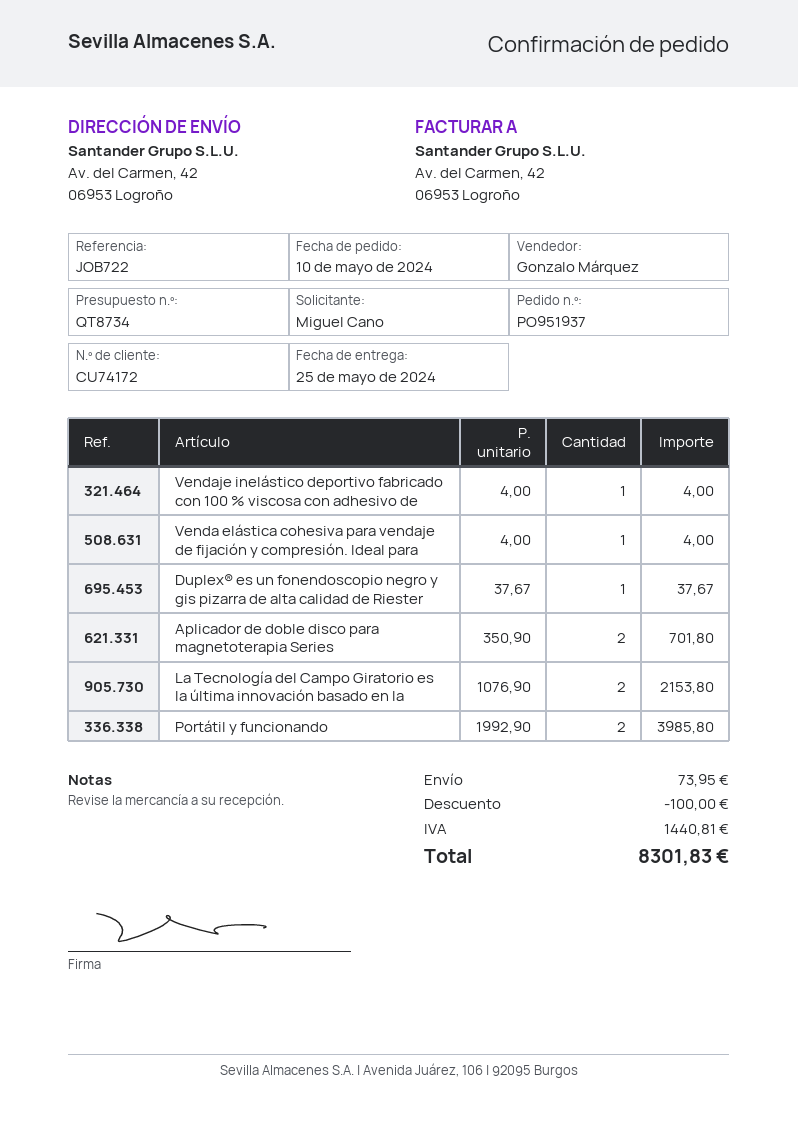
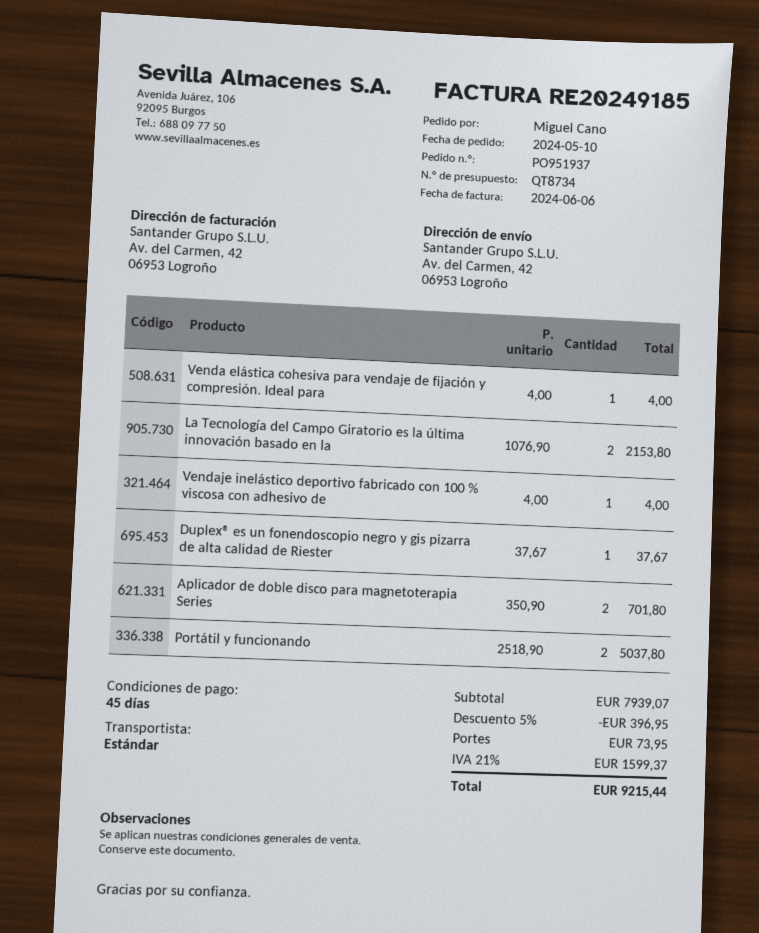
Portátil y funcionando: 2 x 1992.90 = 3985.80 -> 2 x 2518.90 = 5037.80
discount: 100.00 -> 396.95
tax: 1440.81 -> 1599.37
total: 8301.83 -> 9215.44

